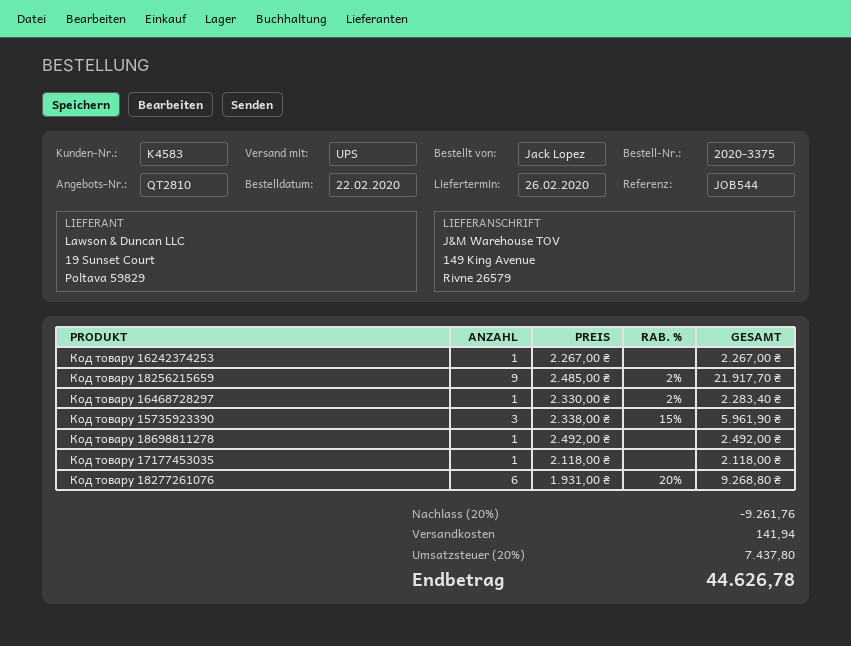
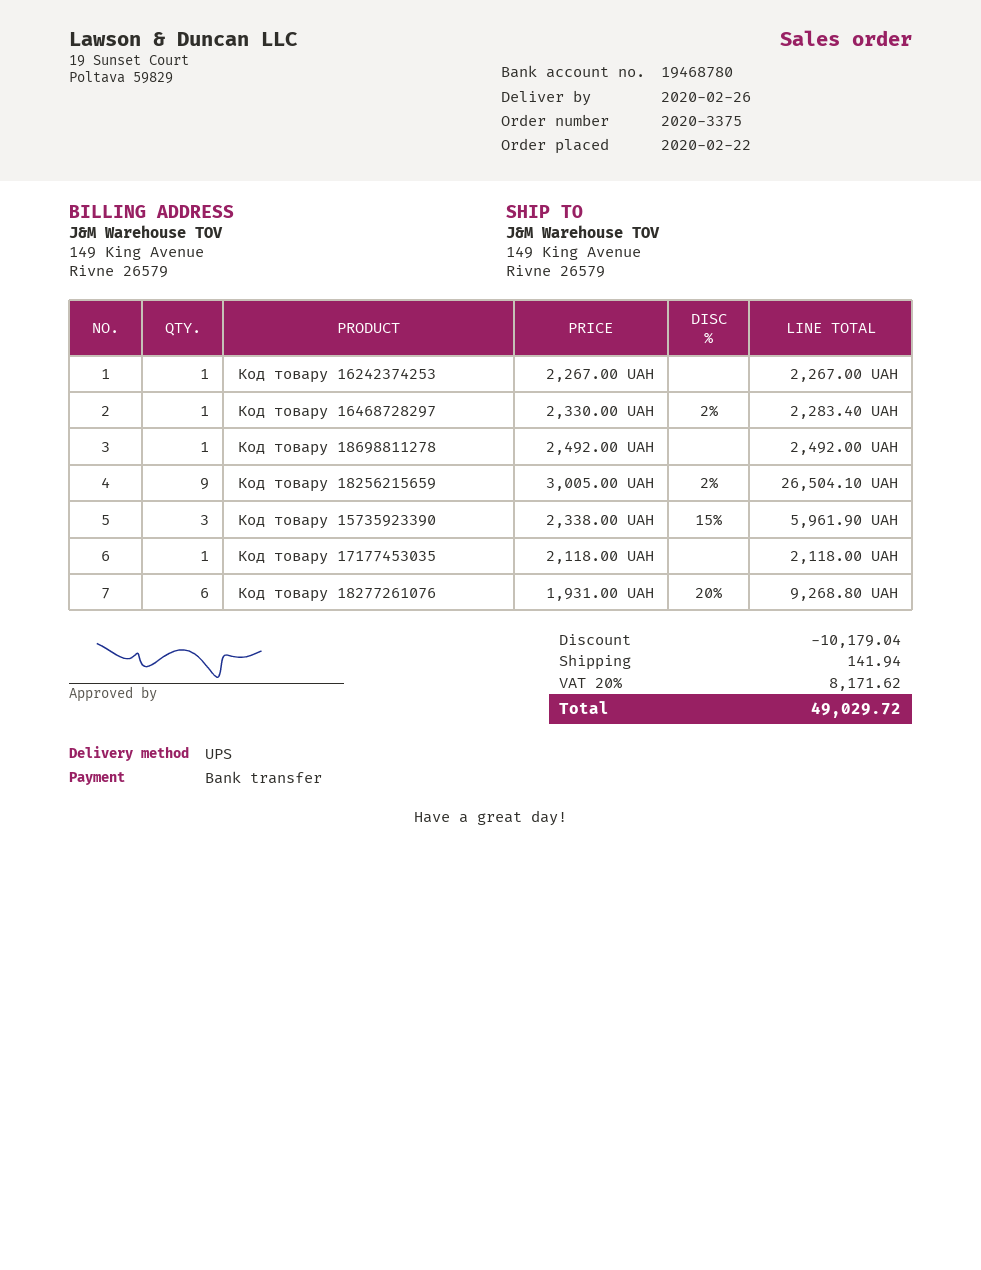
Код товару 18256215659: 9 x 2485.00 - 2% = 21917.70 -> 9 x 3005.00 - 2% = 26504.10
discount: 9261.76 -> 10179.04
tax: 20% = 7437.80 -> 20% = 8171.62
total: 44626.78 -> 49029.72

